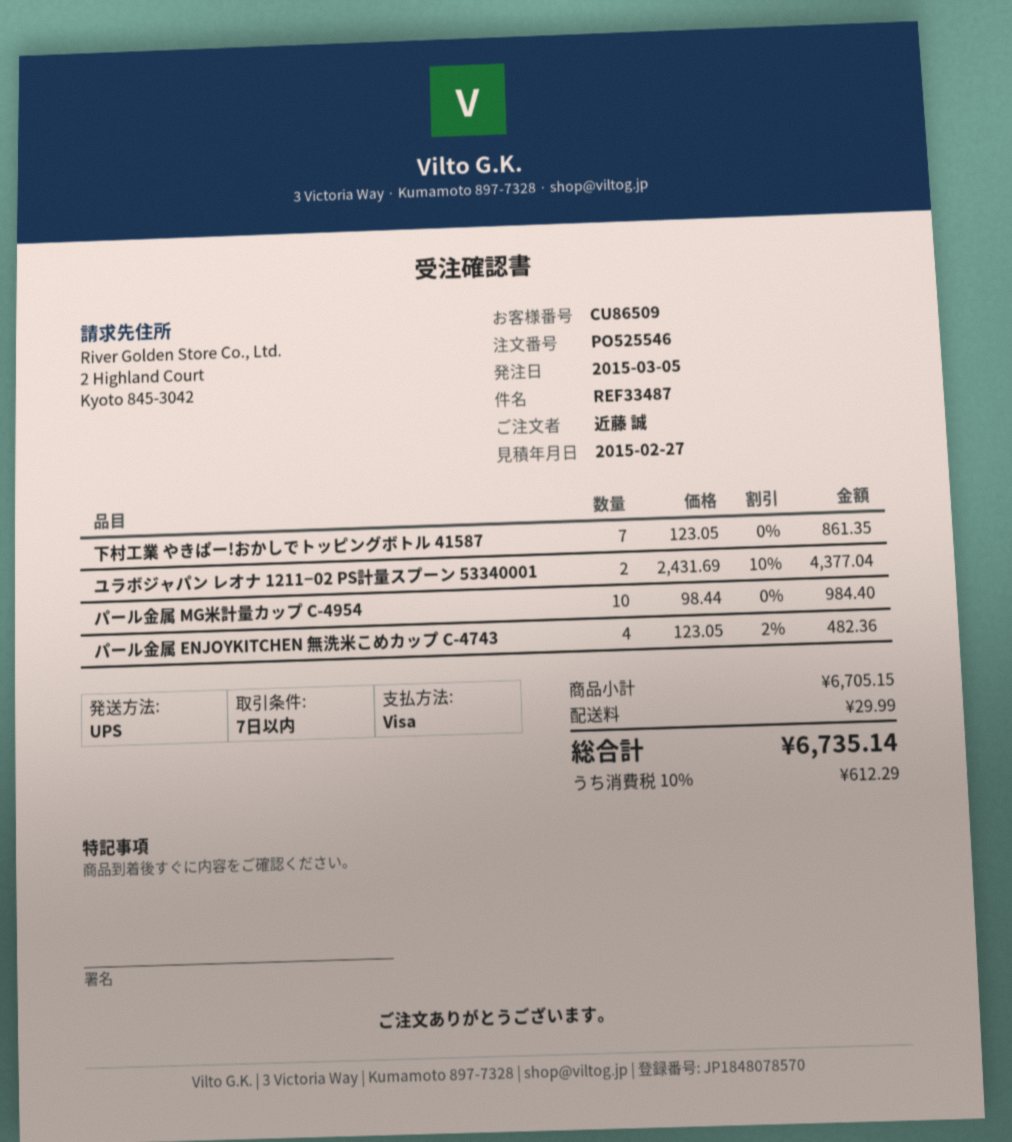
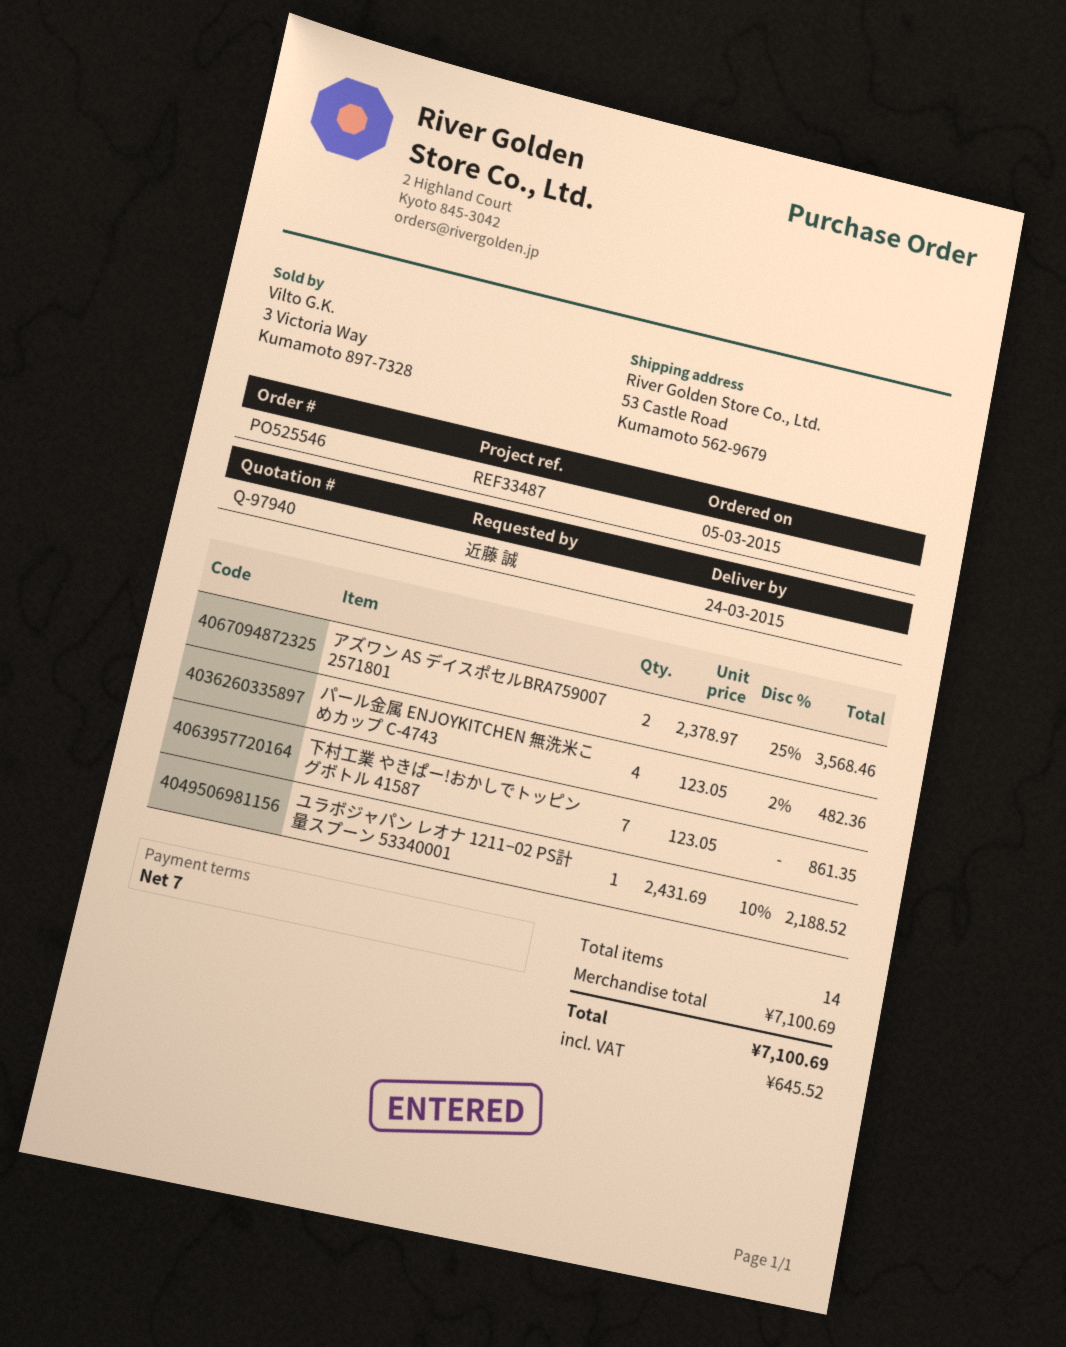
ユラボジャパン レオナ 1211−02 PS計量スプーン 53340001: 2 x 2431.69 - 10% = 4377.04 -> 1 x 2431.69 - 10% = 2188.52
パール金属 MG米計量カップ C-4954: 10 x 98.44 = 984.40 -> none
アズワン AS デイスポセルBRA759007 2571801: none -> 2 x 2378.97 - 25% = 3568.46
subtotal: 6705.15 -> 7100.69
shipping: 29.99 -> none
tax: 612.29 -> 645.52
total: 6735.14 -> 7100.69

